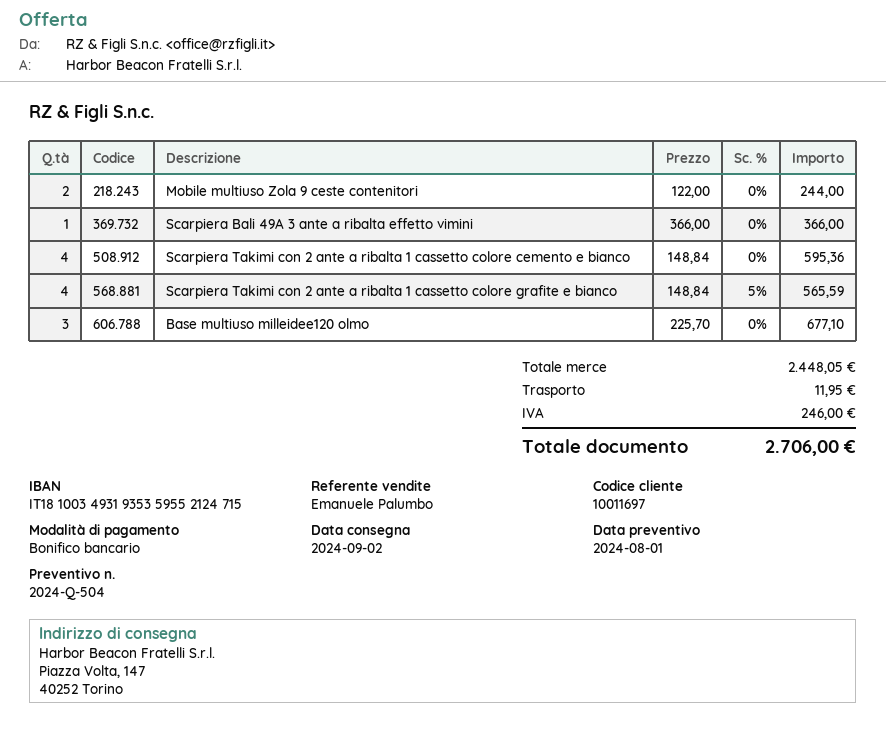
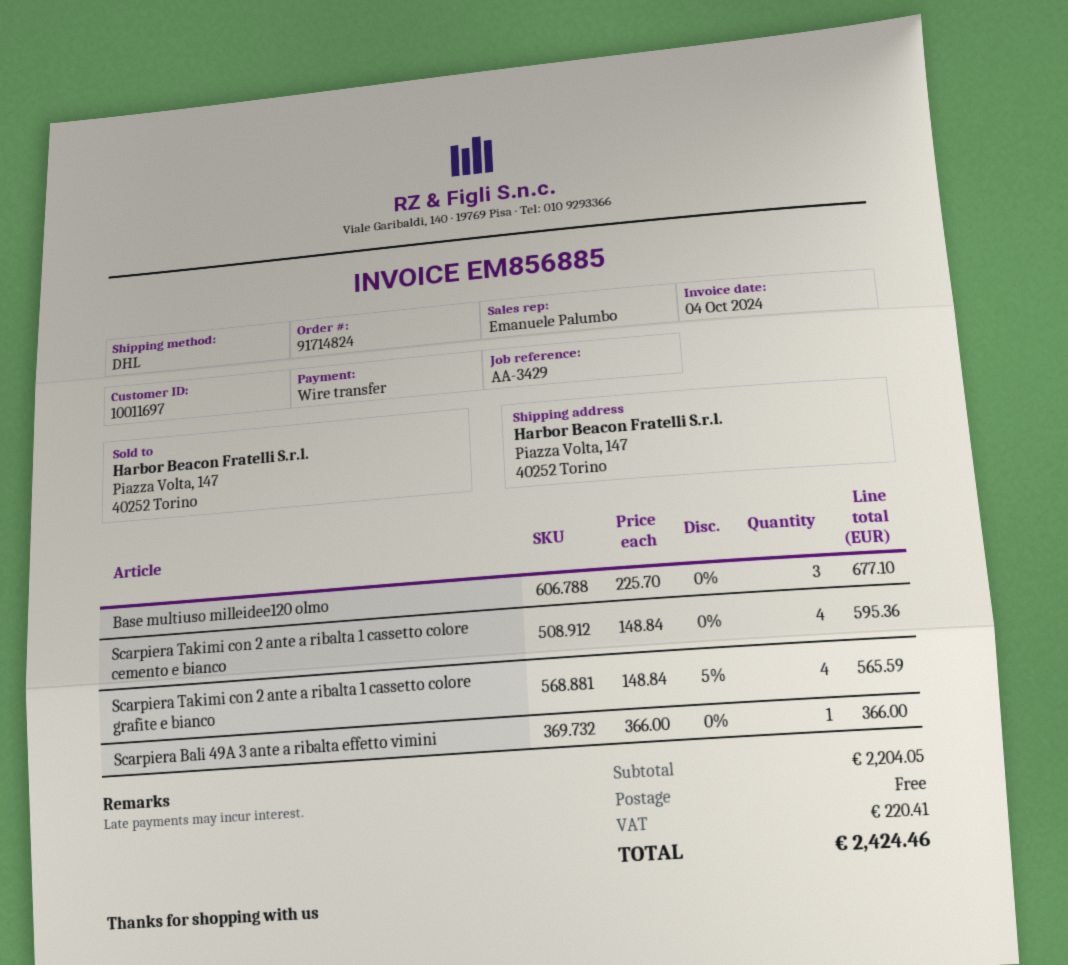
Mobile multiuso Zola 9 ceste contenitori: 2 x 122.00 = 244.00 -> none
subtotal: 2448.05 -> 2204.05
shipping: 11.95 -> 0.00
tax: 246.00 -> 220.41
total: 2706.00 -> 2424.46

